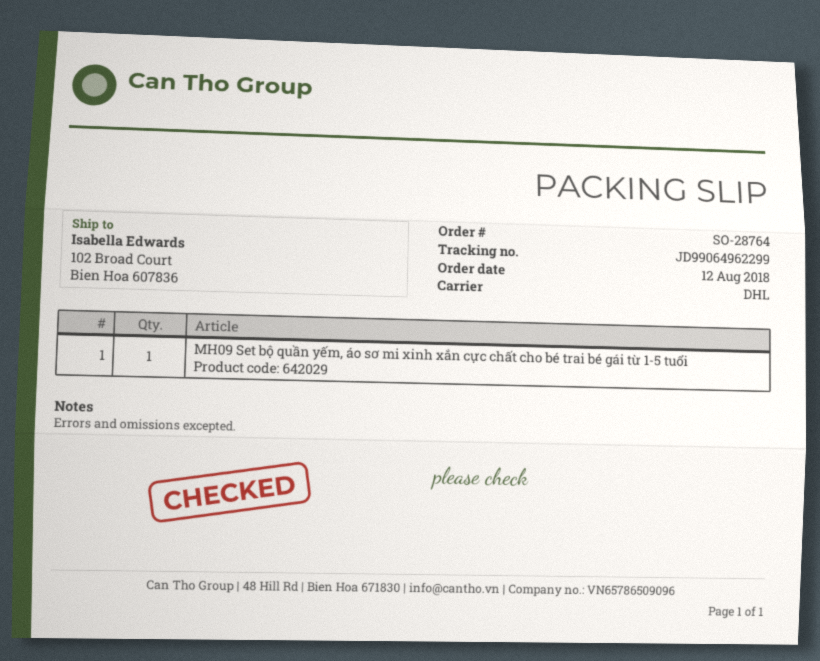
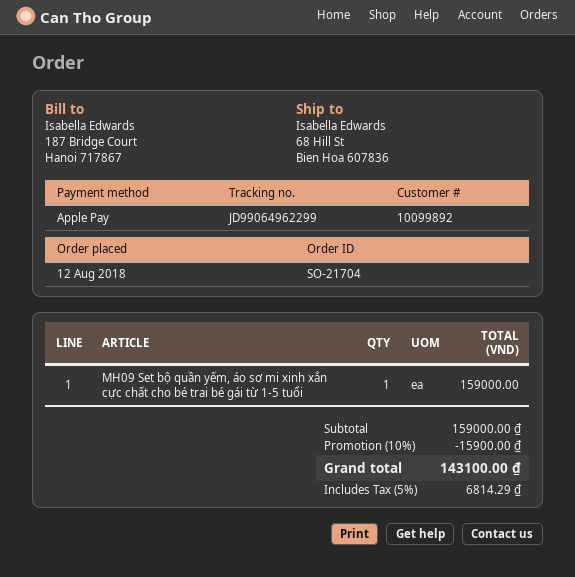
order number: SO-28764 -> SO-21704
ship to: 102 Broad Court, Bien Hoa 607836 -> 68 Hill St, Bien Hoa 607836

